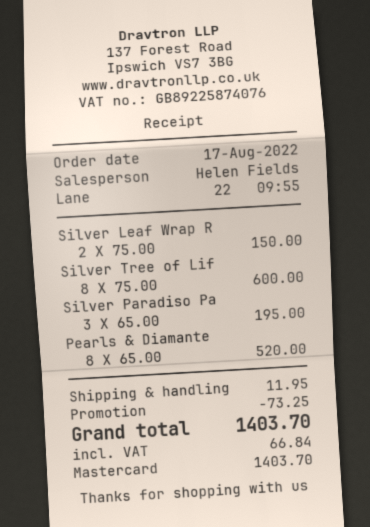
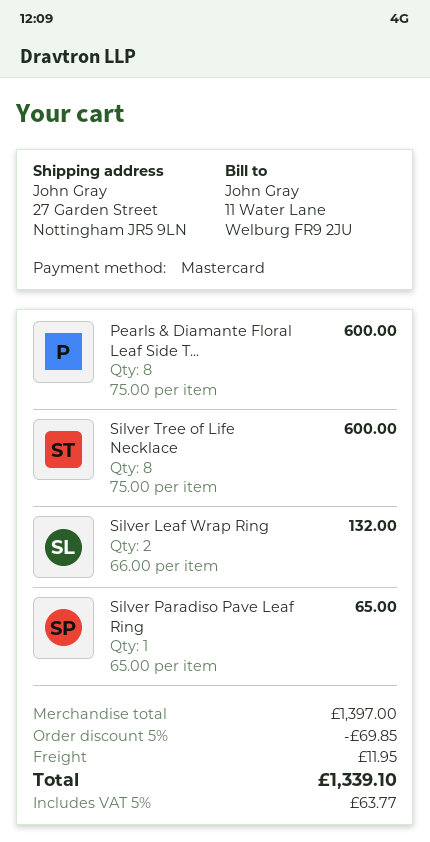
Silver Leaf Wrap R: 2 x 75.00 = 150.00 -> 2 x 66.00 = 132.00
Silver Paradiso Pa: 3 x 65.00 = 195.00 -> 1 x 65.00 = 65.00
Pearls & Diamante: 8 x 65.00 = 520.00 -> 8 x 75.00 = 600.00
discount: 73.25 -> 69.85
tax: 66.84 -> 63.77
total: 1403.70 -> 1339.10

